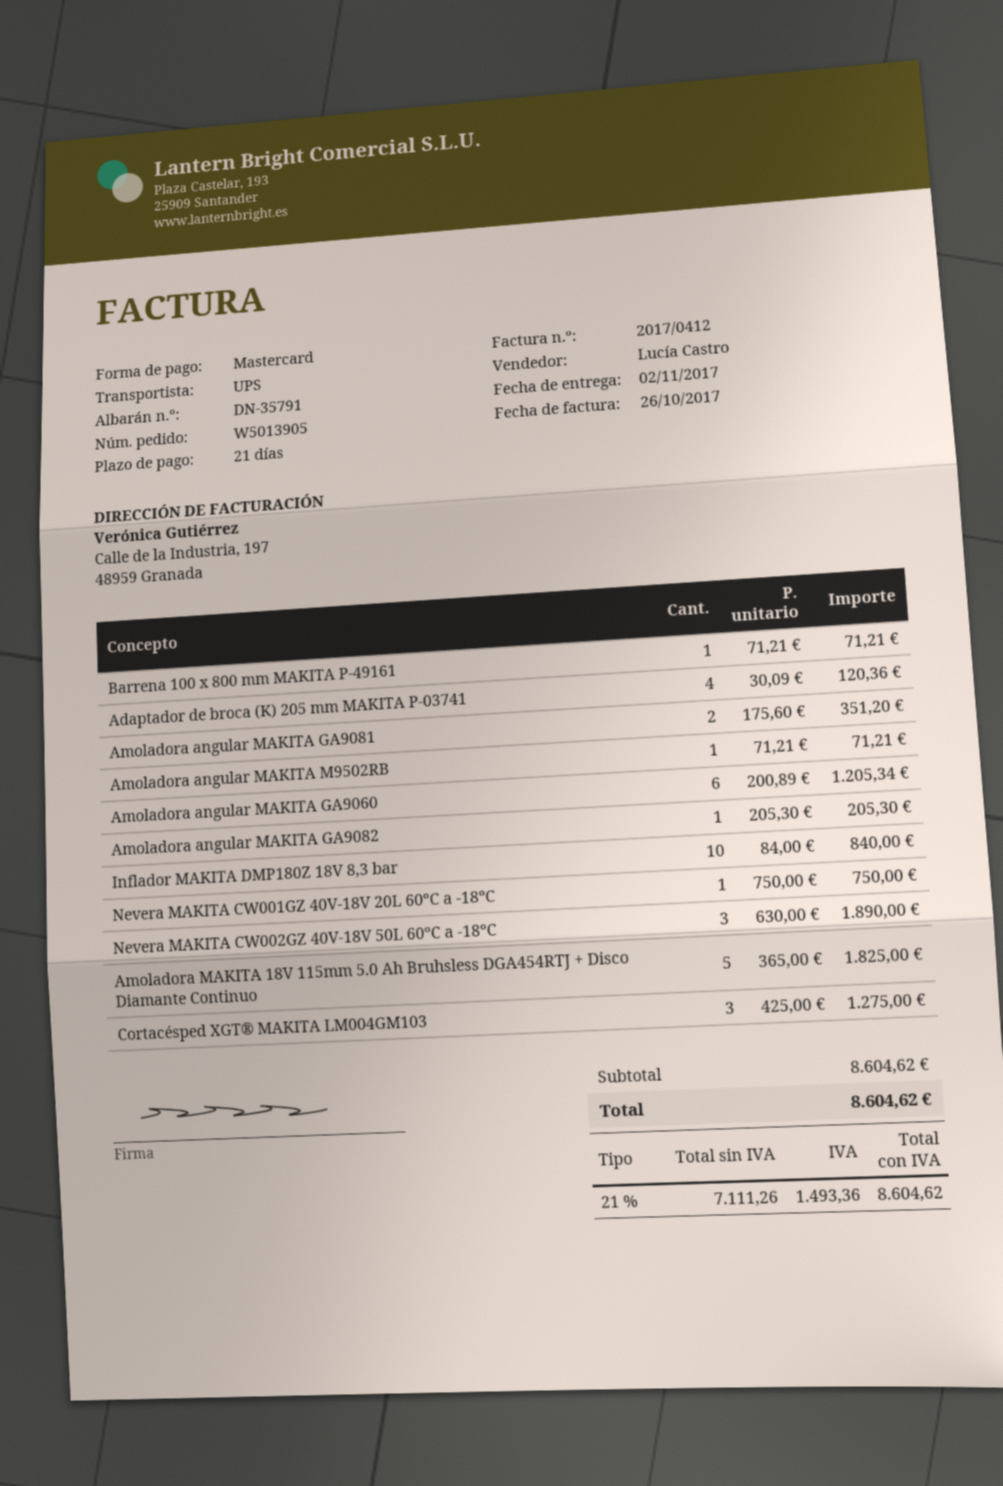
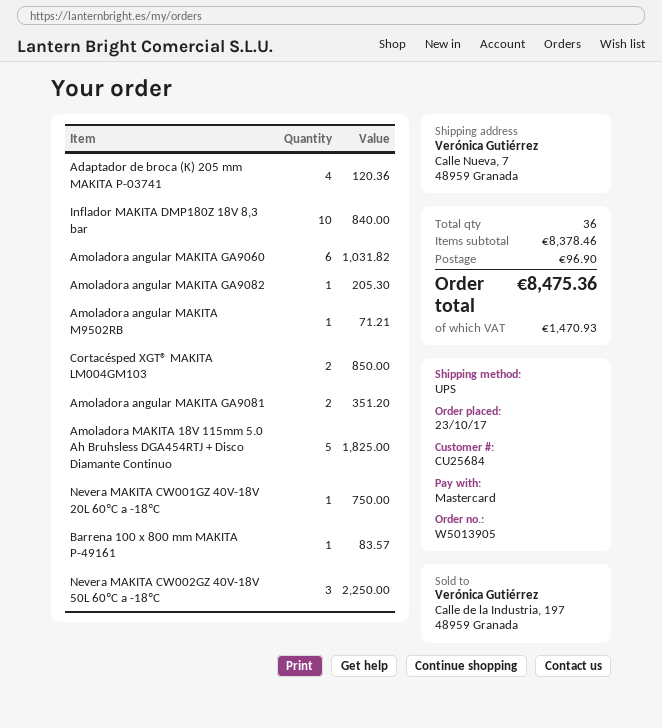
Barrena 100 x 800 mm MAKITA P-49161: 1 for 71.21 -> 1 for 83.57
Amoladora angular MAKITA GA9060: 6 for 1205.34 -> 6 for 1031.82
Nevera MAKITA CW002GZ 40V-18V 50L 60ºC a -18ºC: 3 for 1890.00 -> 3 for 2250.00
Cortacésped XGT® MAKITA LM004GM103: 3 for 1275.00 -> 2 for 850.00
subtotal: 8604.62 -> 8378.46
shipping: none -> 96.90
tax: 1493.36 -> 1470.93
total: 8604.62 -> 8475.36

